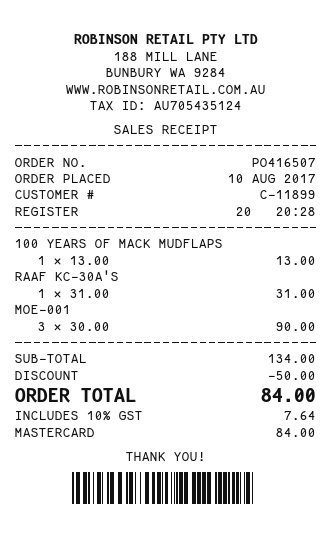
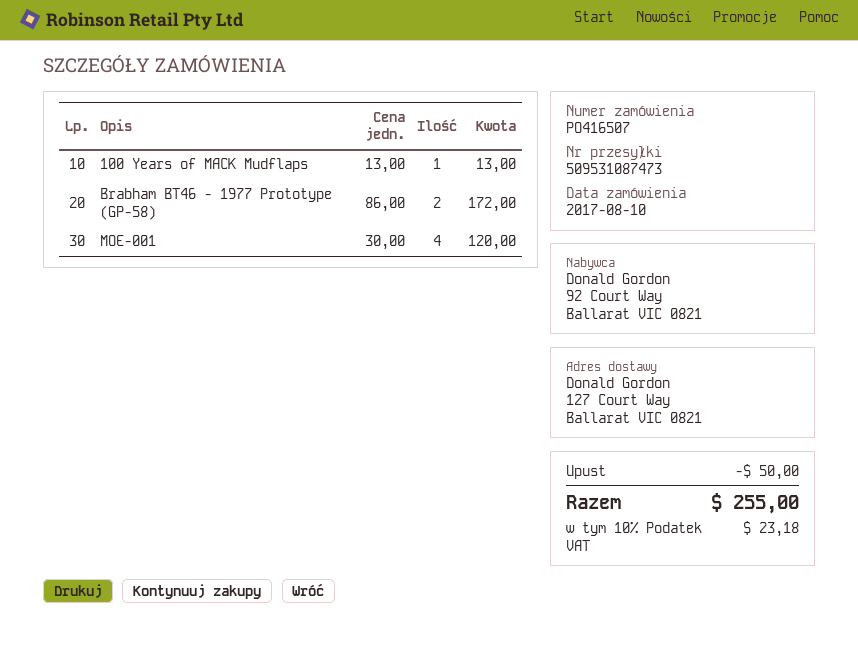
RAAF KC-30A'S: 1 x 31.00 = 31.00 -> none
MOE-001: 3 x 30.00 = 90.00 -> 4 x 30.00 = 120.00
Brabham BT46 - 1977 Prototype (GP-58): none -> 2 x 86.00 = 172.00
tax: 10% = 7.64 -> 10% = 23.18
total: 84.00 -> 255.00

